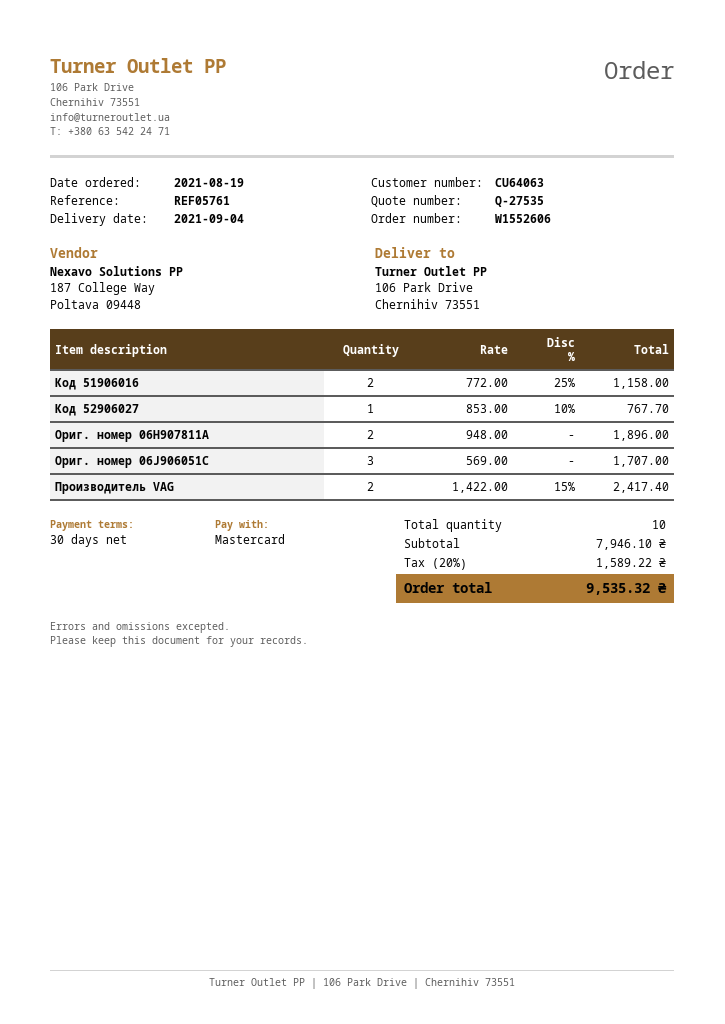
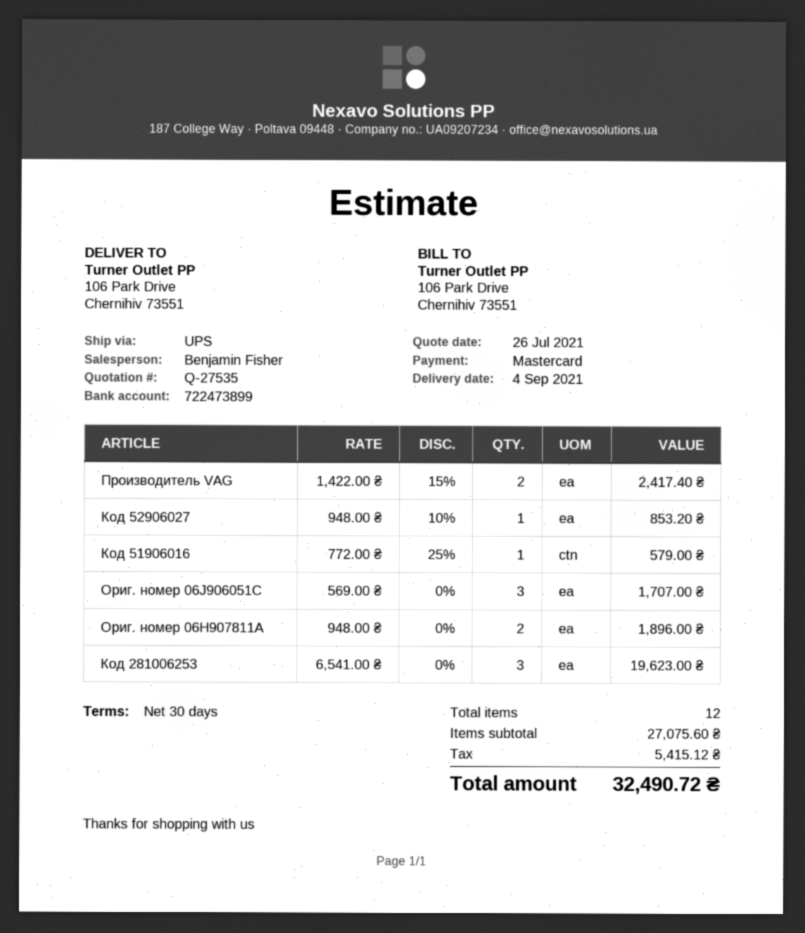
Код 51906016: 2 x 772.00 - 25% = 1158.00 -> 1 x 772.00 - 25% = 579.00
Код 52906027: 1 x 853.00 - 10% = 767.70 -> 1 x 948.00 - 10% = 853.20
Код 281006253: none -> 3 x 6541.00 = 19623.00
total quantity: 10 -> 12
subtotal: 7946.10 -> 27075.60
tax: 1589.22 -> 5415.12
total: 9535.32 -> 32490.72

